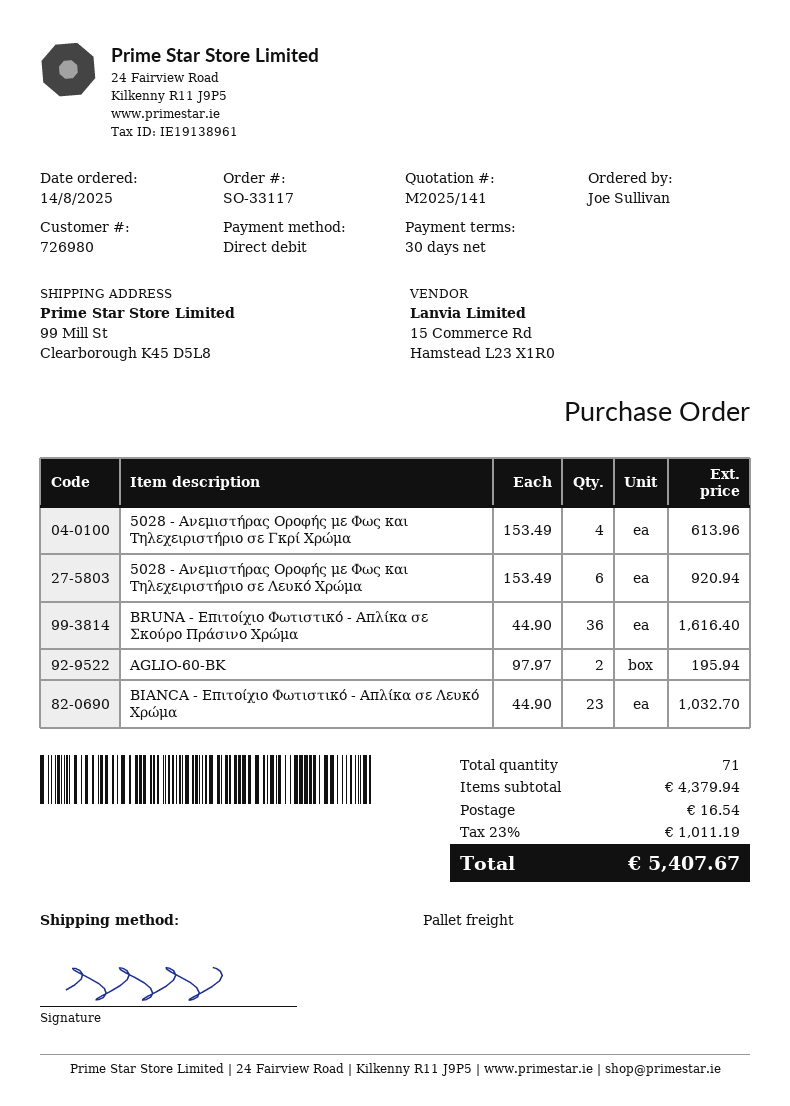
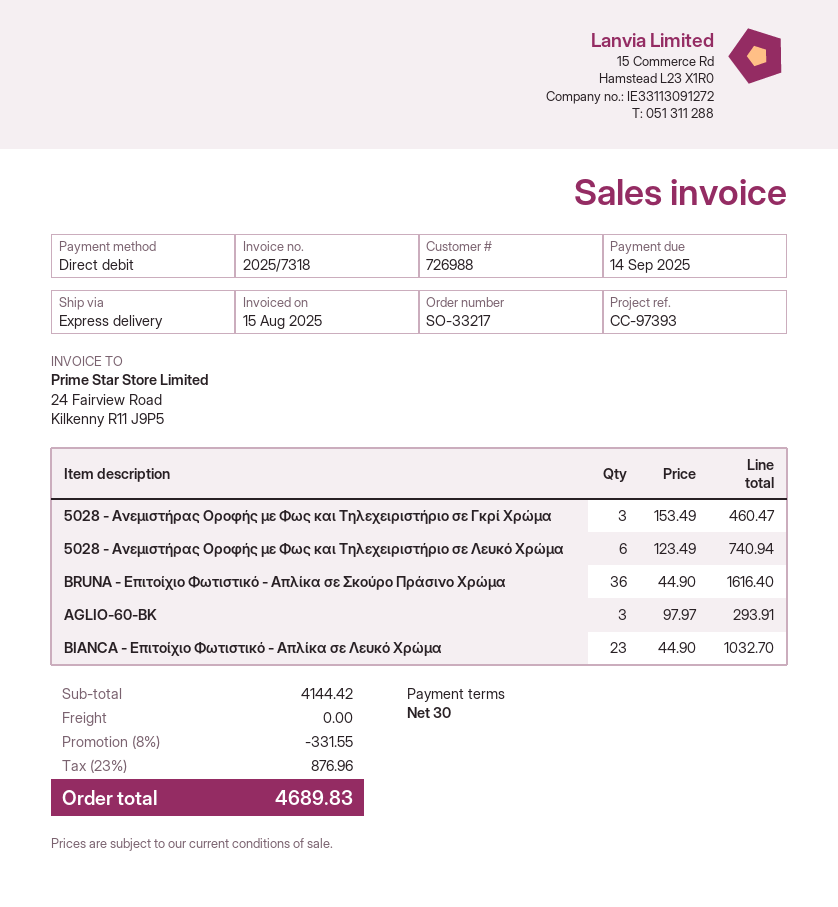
order number: SO-33117 -> SO-33217
customer number: 726980 -> 726988
shipping method: pallet freight -> express
5028 - Ανεμιστήρας Οροφής με Φως και Τηλεχειριστήριο σε Γκρί Χρώμα: 4 x 153.49 = 613.96 -> 3 x 153.49 = 460.47
5028 - Ανεμιστήρας Οροφής με Φως και Τηλεχειριστήριο σε Λευκό Χρώμα: 6 x 153.49 = 920.94 -> 6 x 123.49 = 740.94
AGLIO-60-BK: 2 x 97.97 = 195.94 -> 3 x 97.97 = 293.91
subtotal: 4379.94 -> 4144.42
discount: none -> 8% = 331.55
shipping: 16.54 -> 0.00
tax: 23% = 1011.19 -> 23% = 876.96
total: 5407.67 -> 4689.83

